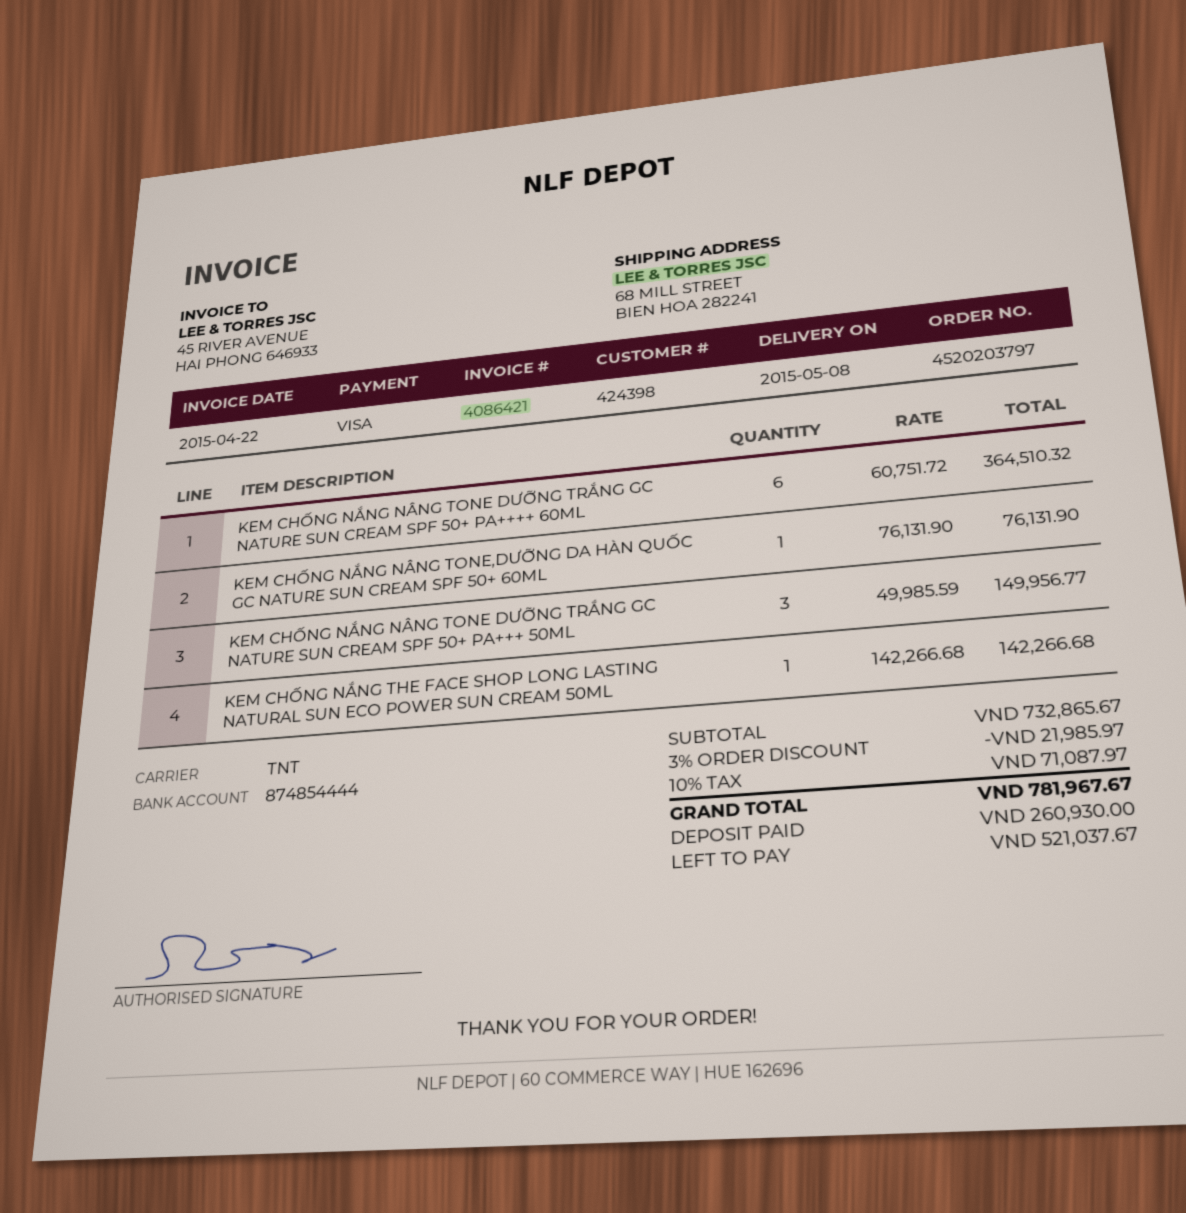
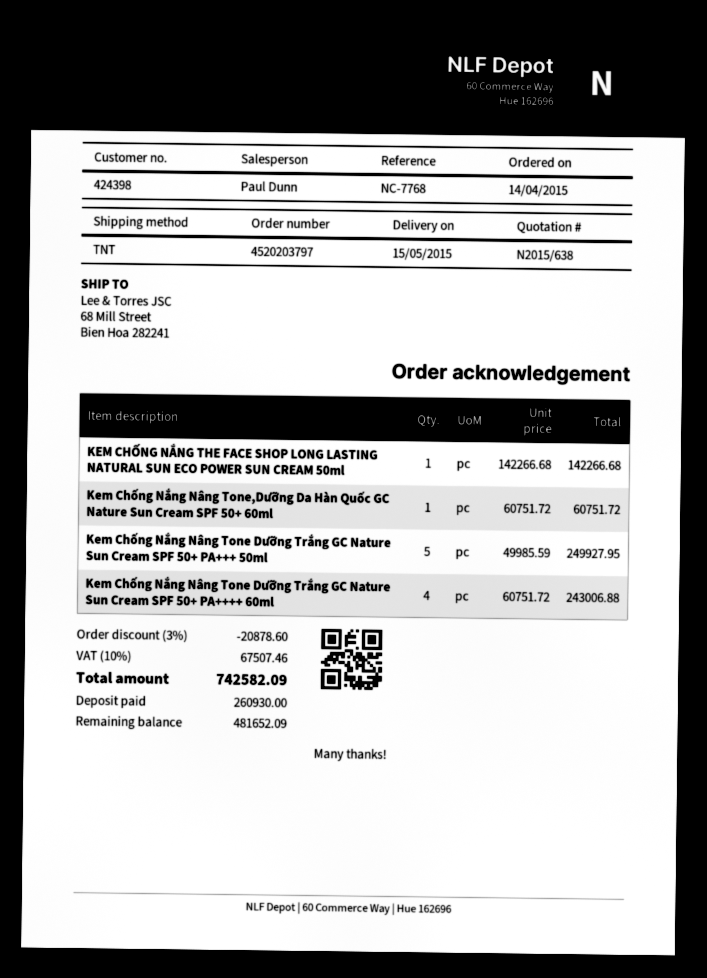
delivery date: 2015-05-08 -> 2015-05-15
KEM CHỐNG NẮNG NÂNG TONE DƯỠNG TRẮNG GC NATURE SUN CREAM SPF 50+ PA++++ 60ML: 6 x 60751.72 = 364510.32 -> 4 x 60751.72 = 243006.88
KEM CHỐNG NẮNG NÂNG TONE,DƯỠNG DA HÀN QUỐC GC NATURE SUN CREAM SPF 50+ 60ML: 1 x 76131.90 = 76131.90 -> 1 x 60751.72 = 60751.72
KEM CHỐNG NẮNG NÂNG TONE DƯỠNG TRẮNG GC NATURE SUN CREAM SPF 50+ PA+++ 50ML: 3 x 49985.59 = 149956.77 -> 5 x 49985.59 = 249927.95
discount: 3% = 21985.97 -> 3% = 20878.60
tax: 10% = 71087.97 -> 10% = 67507.46
total: 781967.67 -> 742582.09
balance: 521037.67 -> 481652.09

